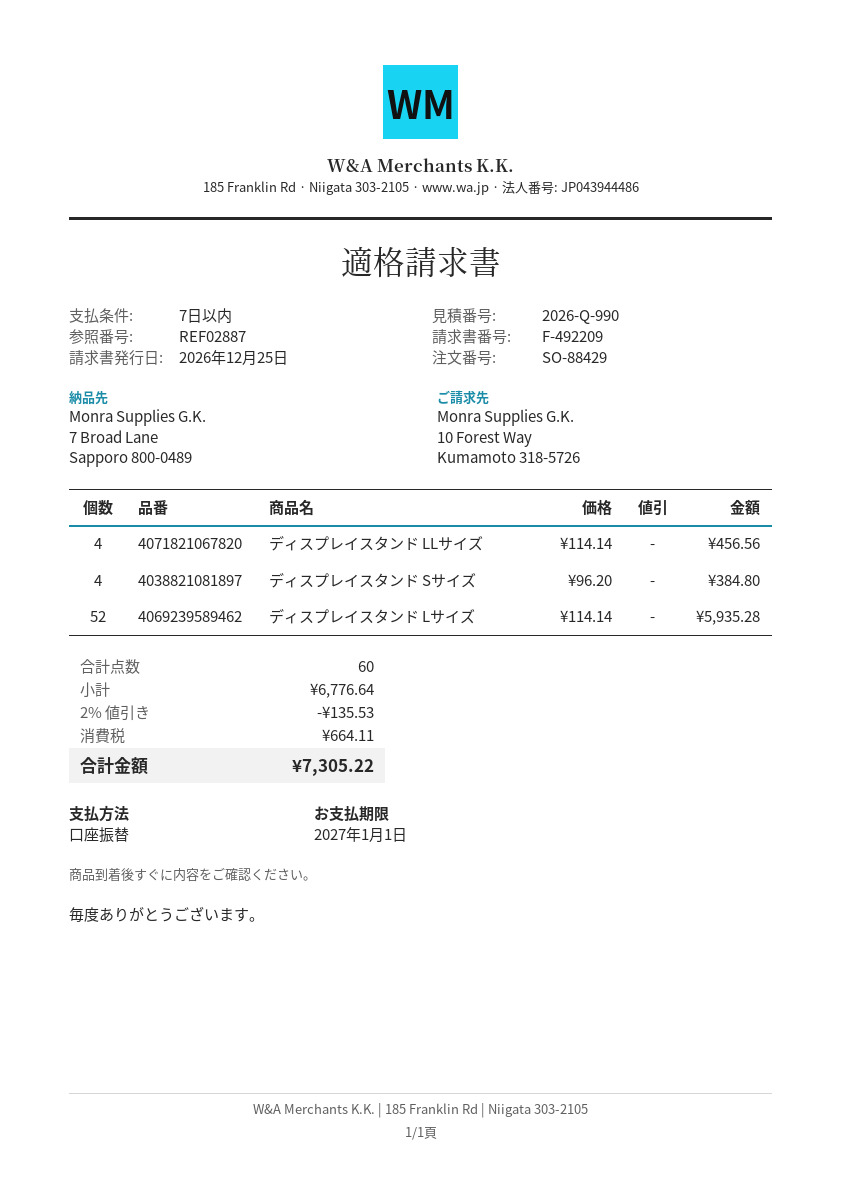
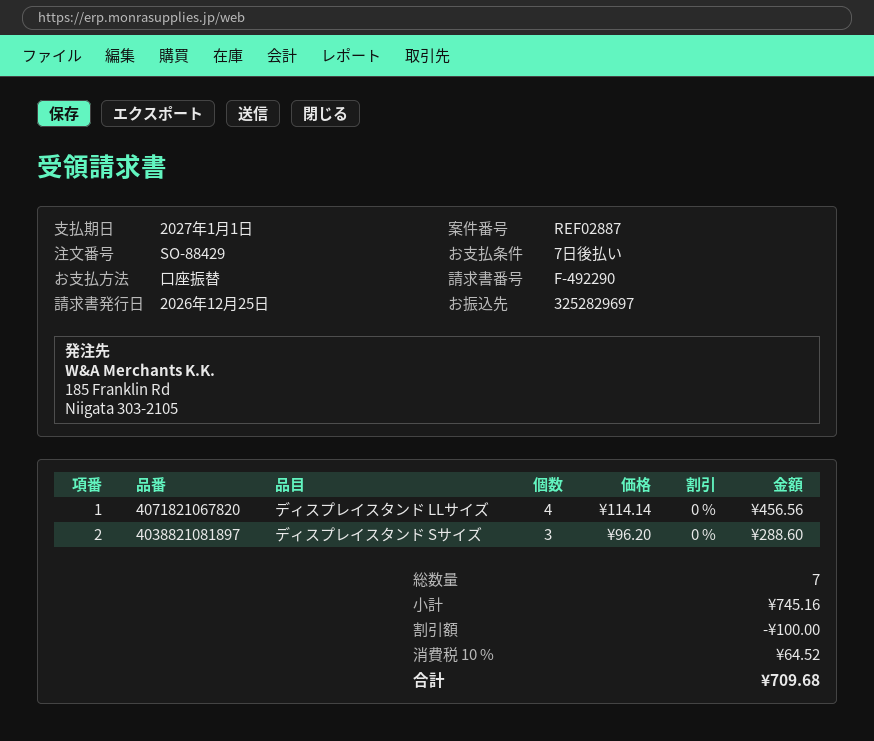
invoice number: F-492209 -> F-492290
ディスプレイスタンド Sサイズ: 4 x 96.20 = 384.80 -> 3 x 96.20 = 288.60
ディスプレイスタンド Lサイズ: 52 x 114.14 = 5935.28 -> none
total quantity: 60 -> 7
subtotal: 6776.64 -> 745.16
discount: 135.53 -> 100.00
tax: 664.11 -> 64.52
total: 7305.22 -> 709.68

